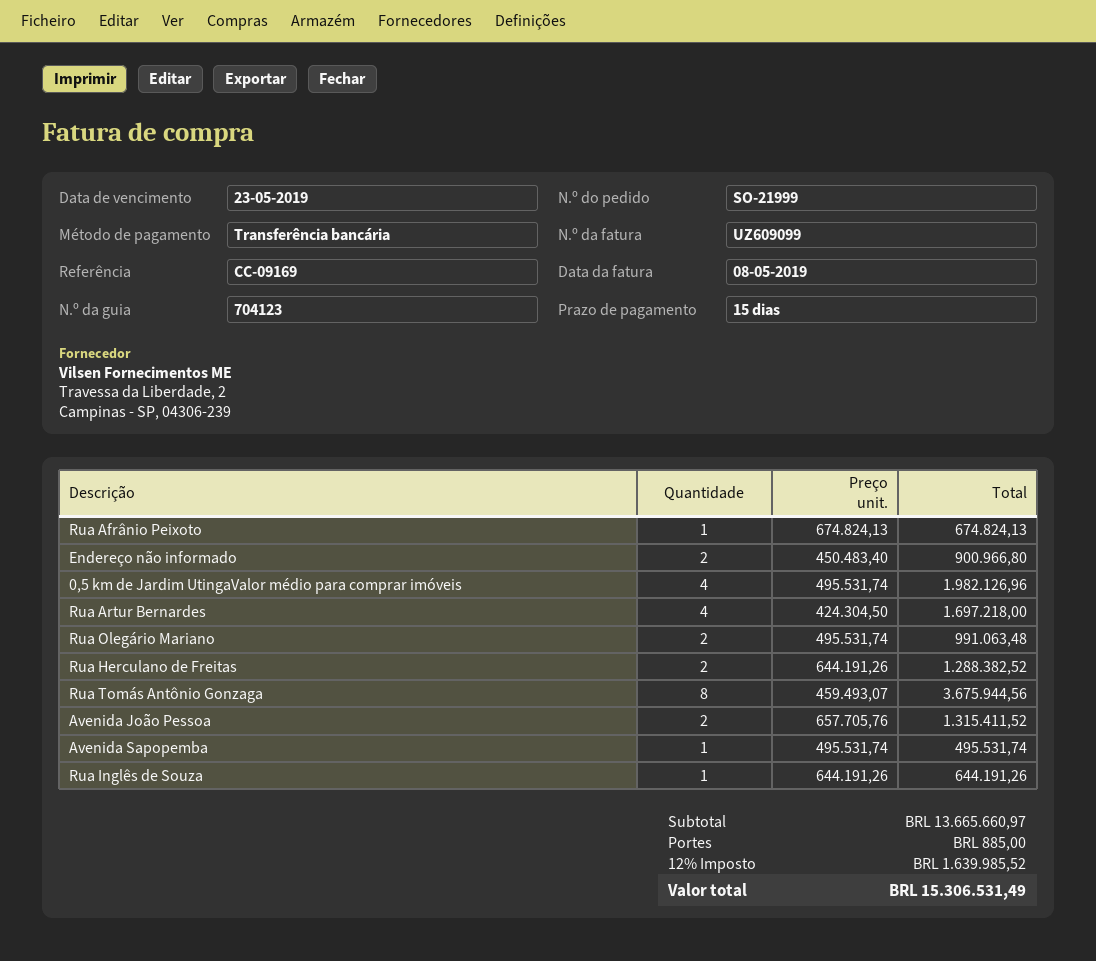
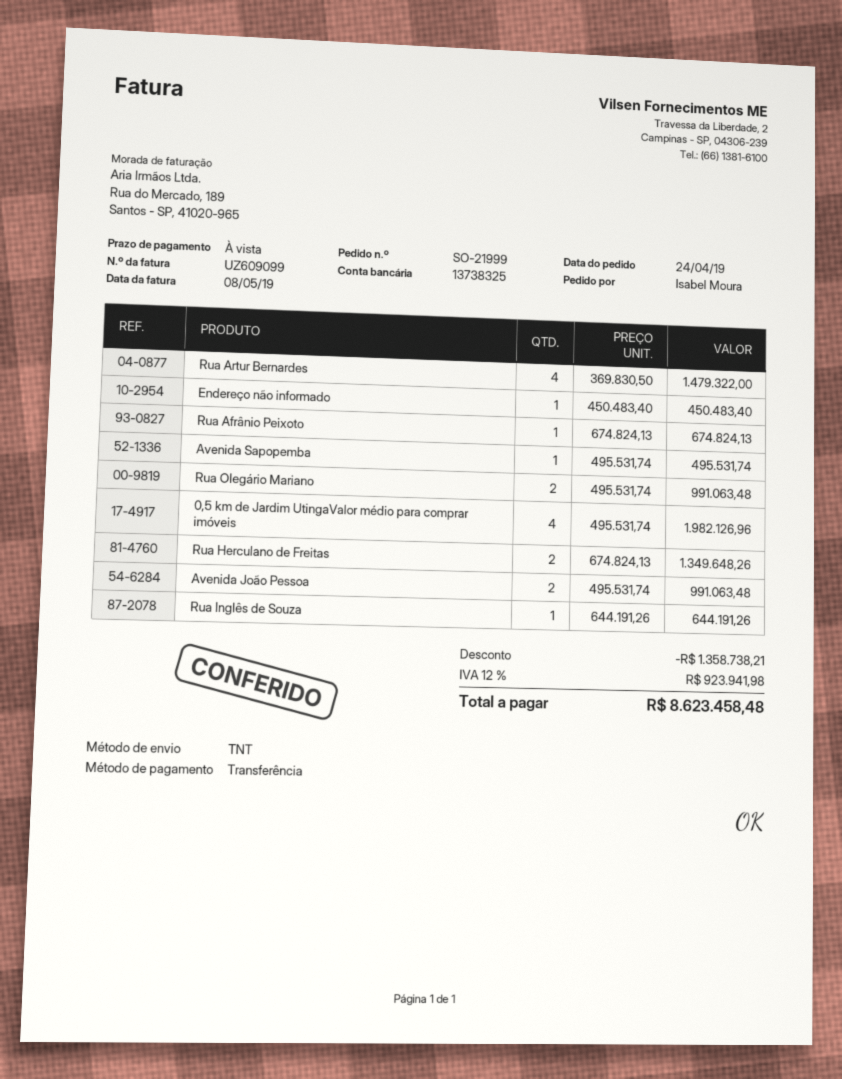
payment terms: 15 days -> on receipt
Endereço não informado: 2 x 450483.40 = 900966.80 -> 1 x 450483.40 = 450483.40
Rua Artur Bernardes: 4 x 424304.50 = 1697218.00 -> 4 x 369830.50 = 1479322.00
Rua Herculano de Freitas: 2 x 644191.26 = 1288382.52 -> 2 x 674824.13 = 1349648.26
Rua Tomás Antônio Gonzaga: 8 x 459493.07 = 3675944.56 -> none
Avenida João Pessoa: 2 x 657705.76 = 1315411.52 -> 2 x 495531.74 = 991063.48
discount: none -> 1358738.21
shipping: 885.00 -> none
tax: 12% = 1639985.52 -> 12% = 923941.98
total: 15306531.49 -> 8623458.48

